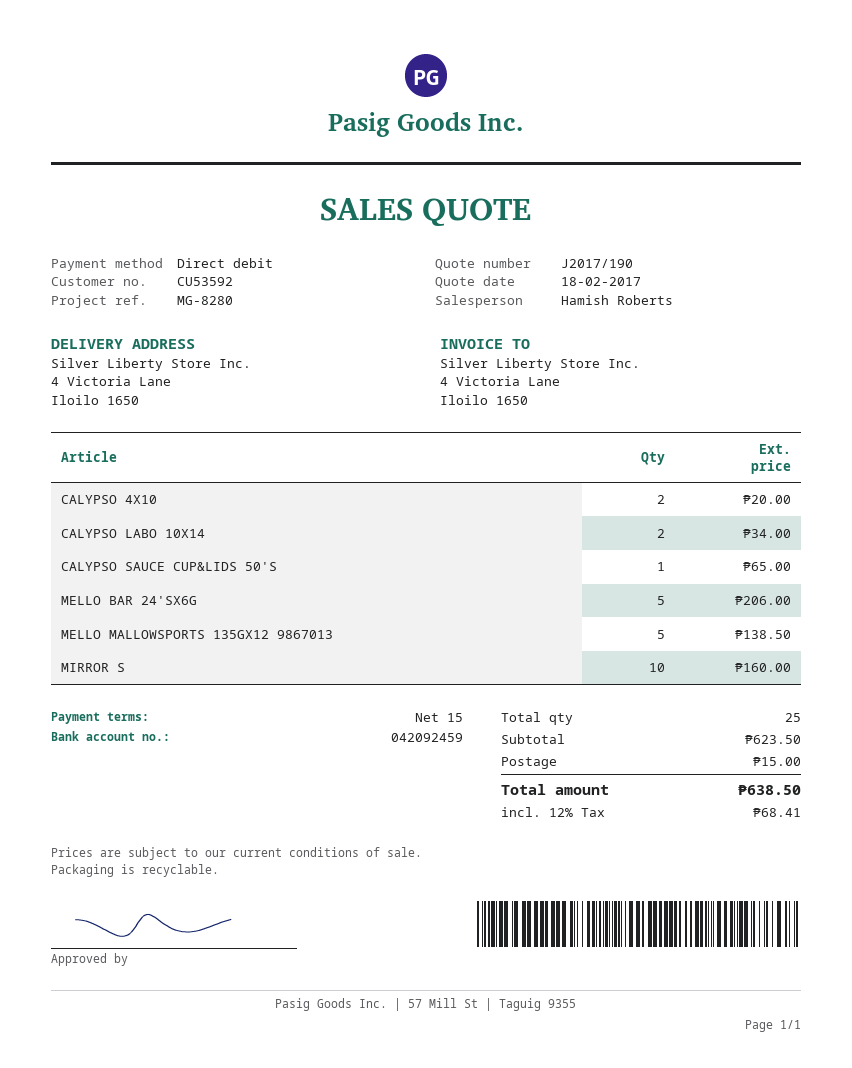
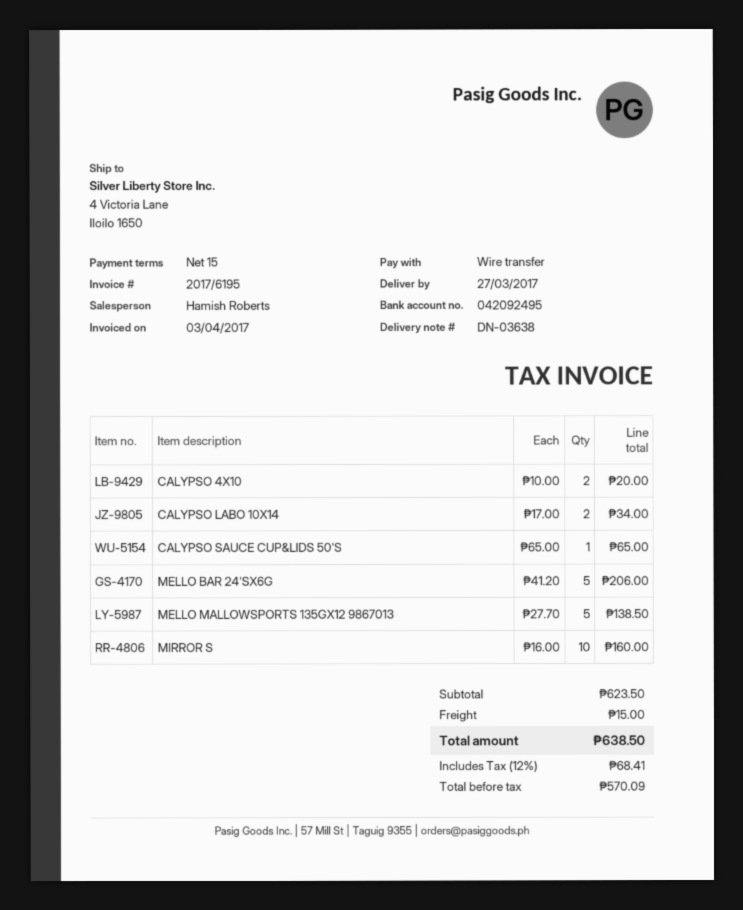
payment method: direct debit -> bank transfer
bank account: 042092459 -> 042092495

